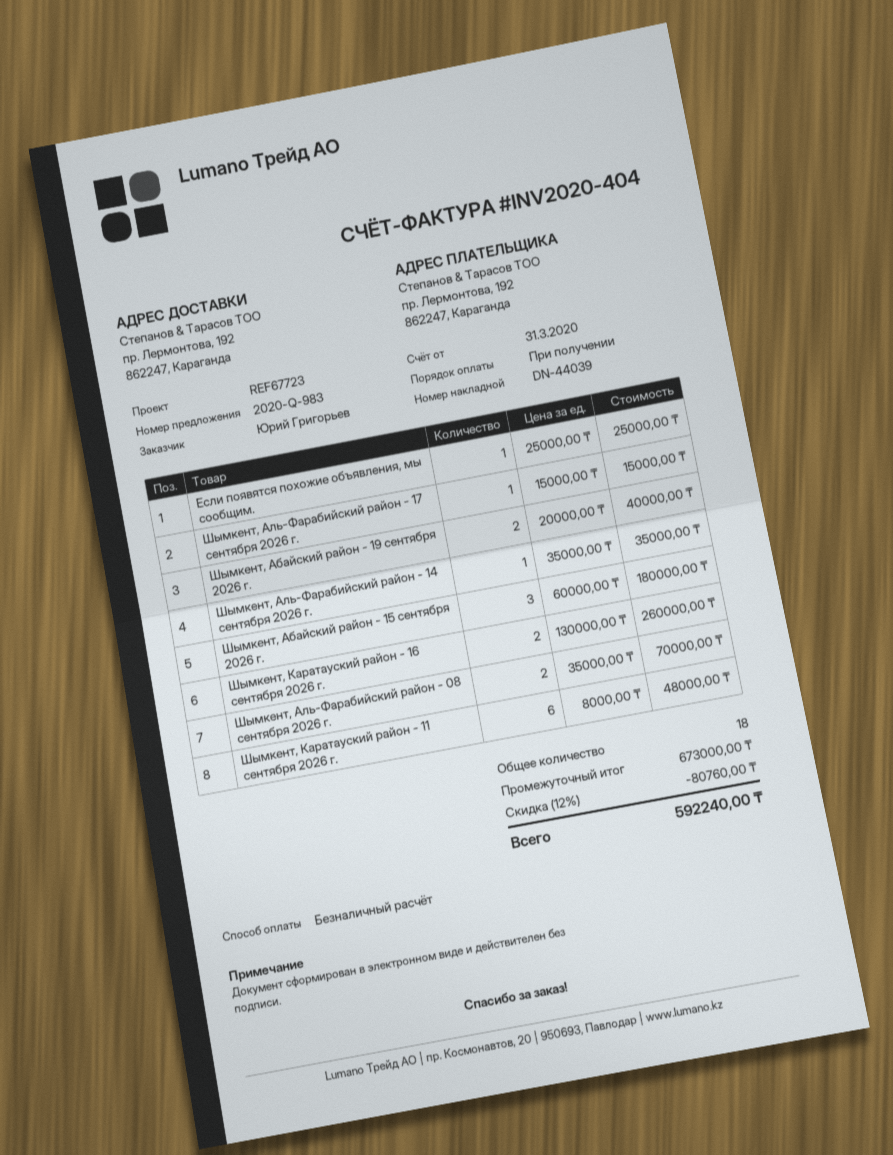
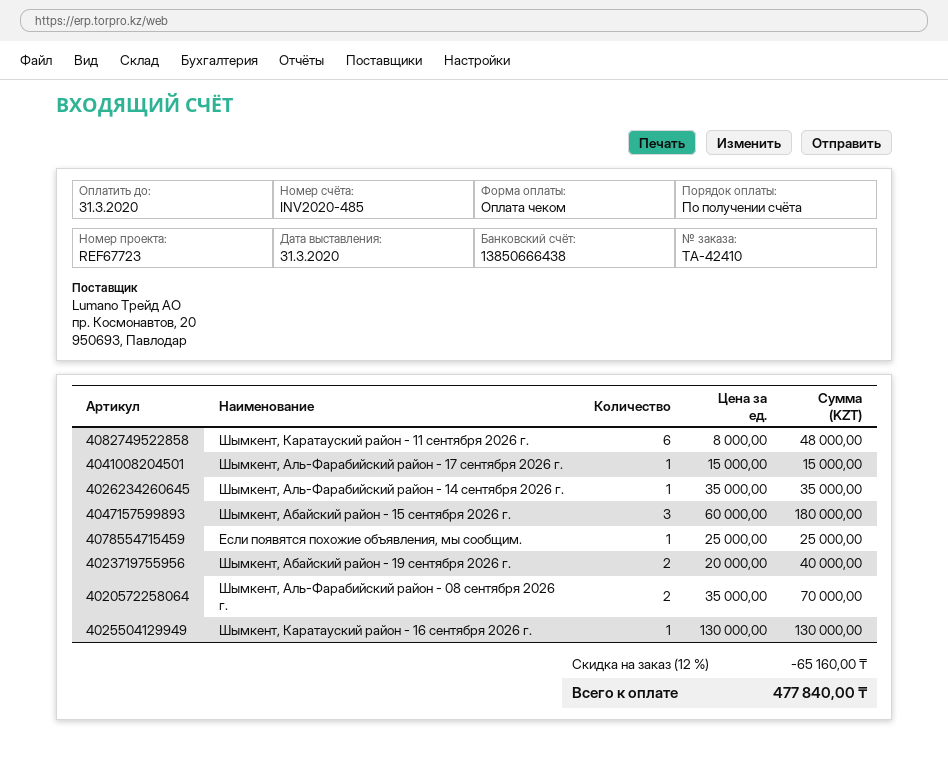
invoice number: INV2020-404 -> INV2020-485
payment method: bank transfer -> cheque
Шымкент, Каратауский район - 16 сентября 2026 г.: 2 x 130000.00 = 260000.00 -> 1 x 130000.00 = 130000.00
discount: 12% = 80760.00 -> 12% = 65160.00
total: 592240.00 -> 477840.00

